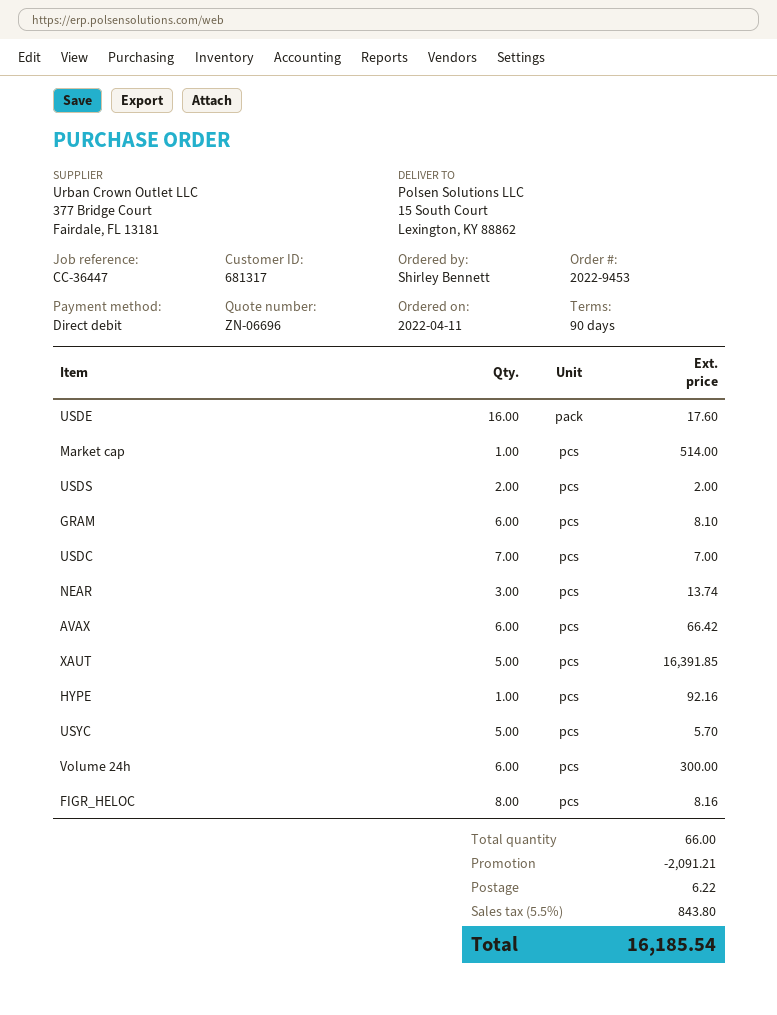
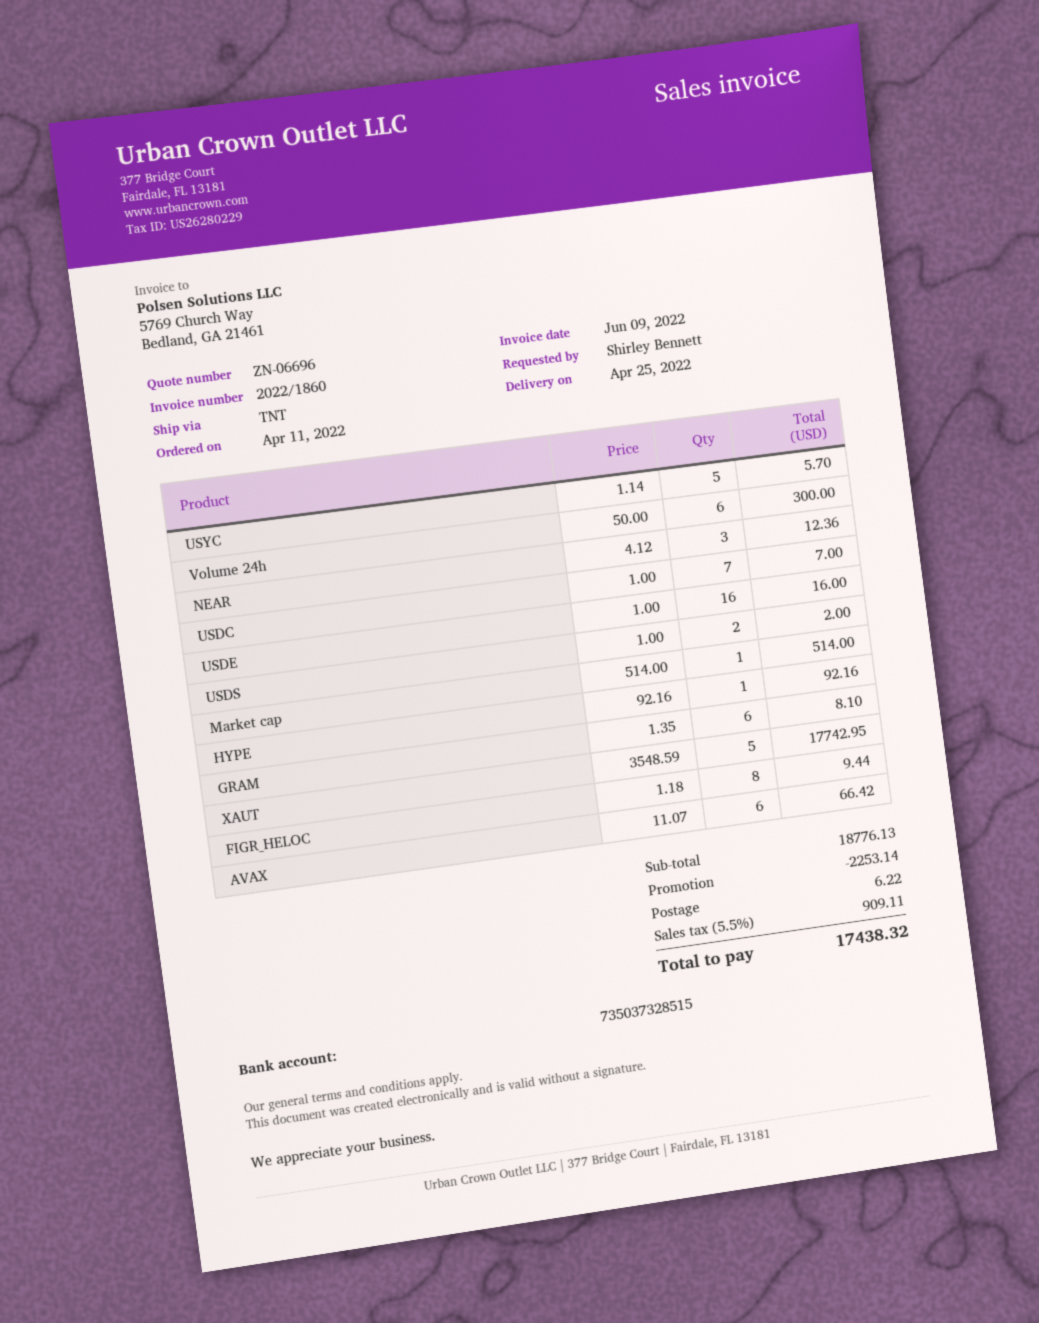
USDE: 16 for 17.60 -> 16 for 16.00
NEAR: 3 for 13.74 -> 3 for 12.36
XAUT: 5 for 16391.85 -> 5 for 17742.95
FIGR_HELOC: 8 for 8.16 -> 8 for 9.44
discount: 2091.21 -> 2253.14
tax: 5.5% = 843.80 -> 5.5% = 909.11
total: 16185.54 -> 17438.32

